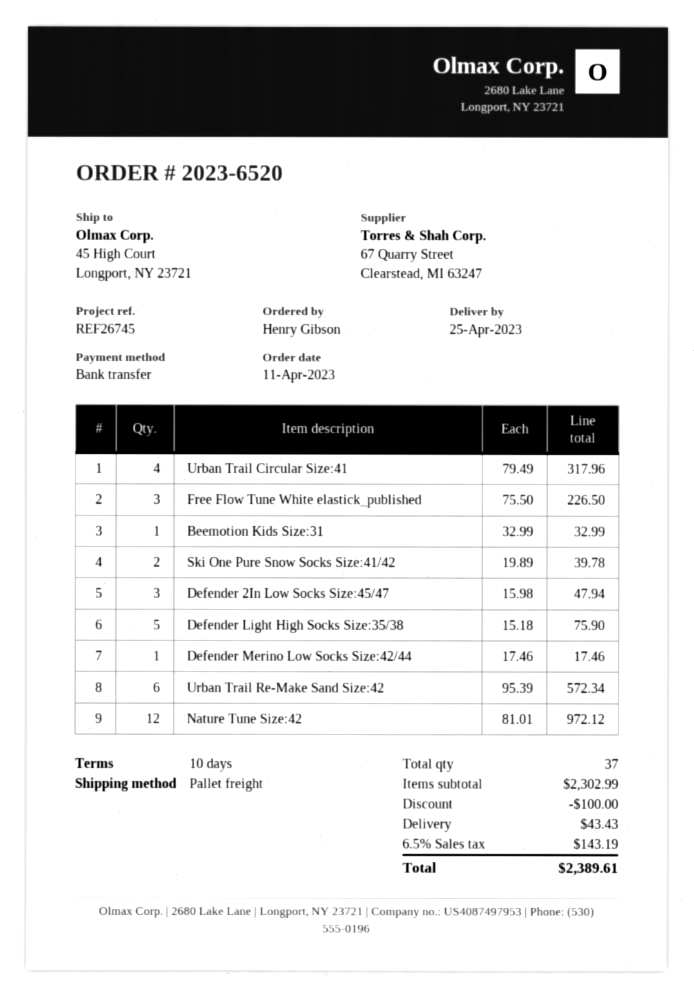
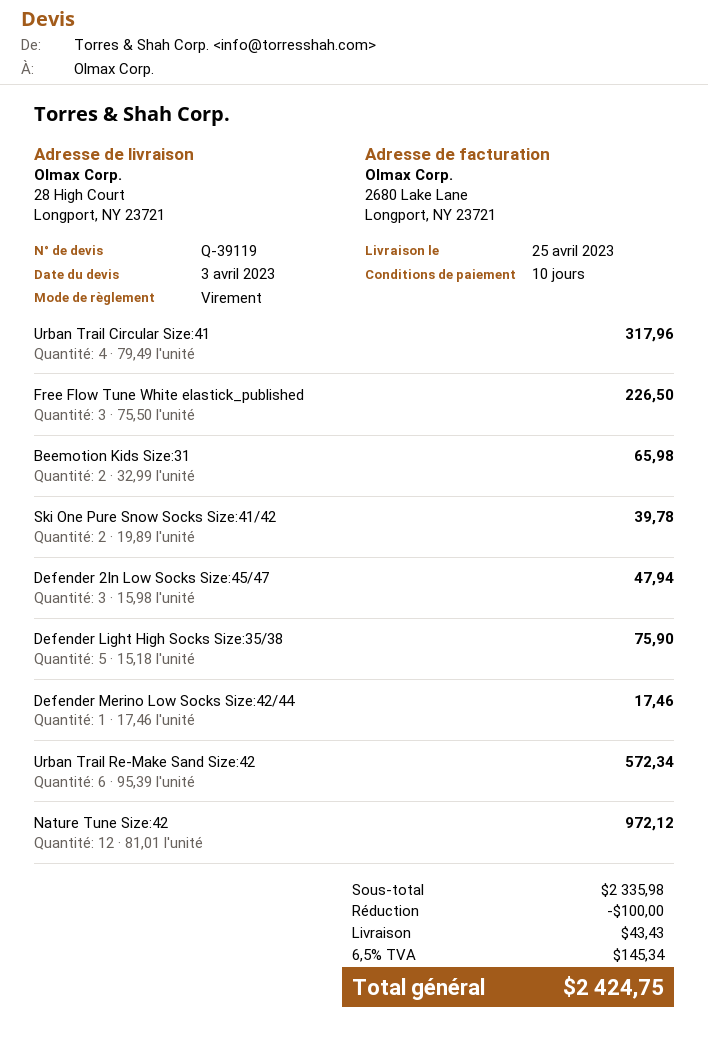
ship to: 45 High Court, Longport, NY 23721 -> 28 High Court, Longport, NY 23721
Beemotion Kids Size:31: 1 x 32.99 = 32.99 -> 2 x 32.99 = 65.98
subtotal: 2302.99 -> 2335.98
tax: 6.5% = 143.19 -> 6.5% = 145.34
total: 2389.61 -> 2424.75

